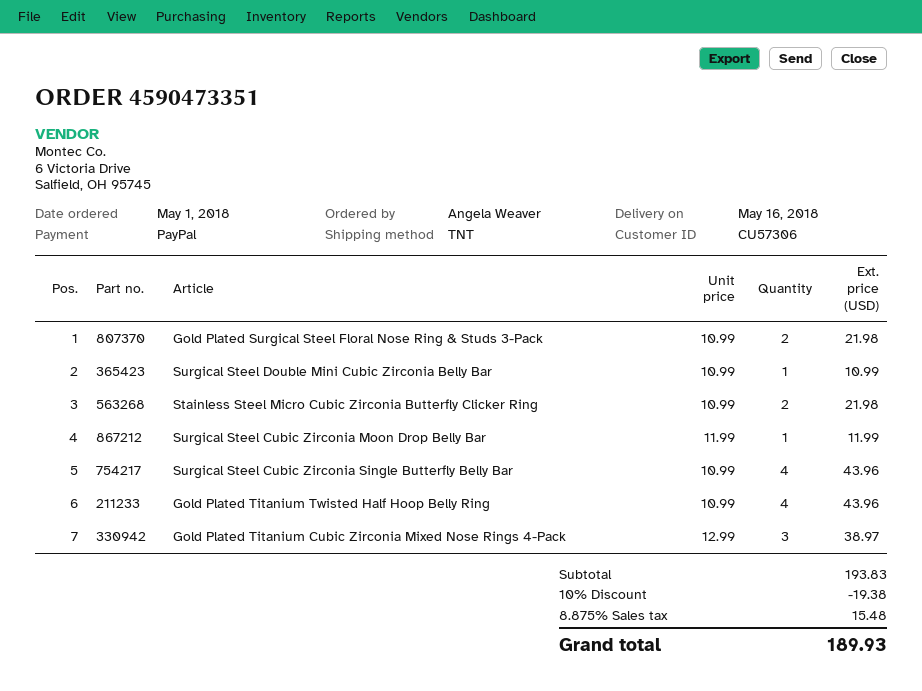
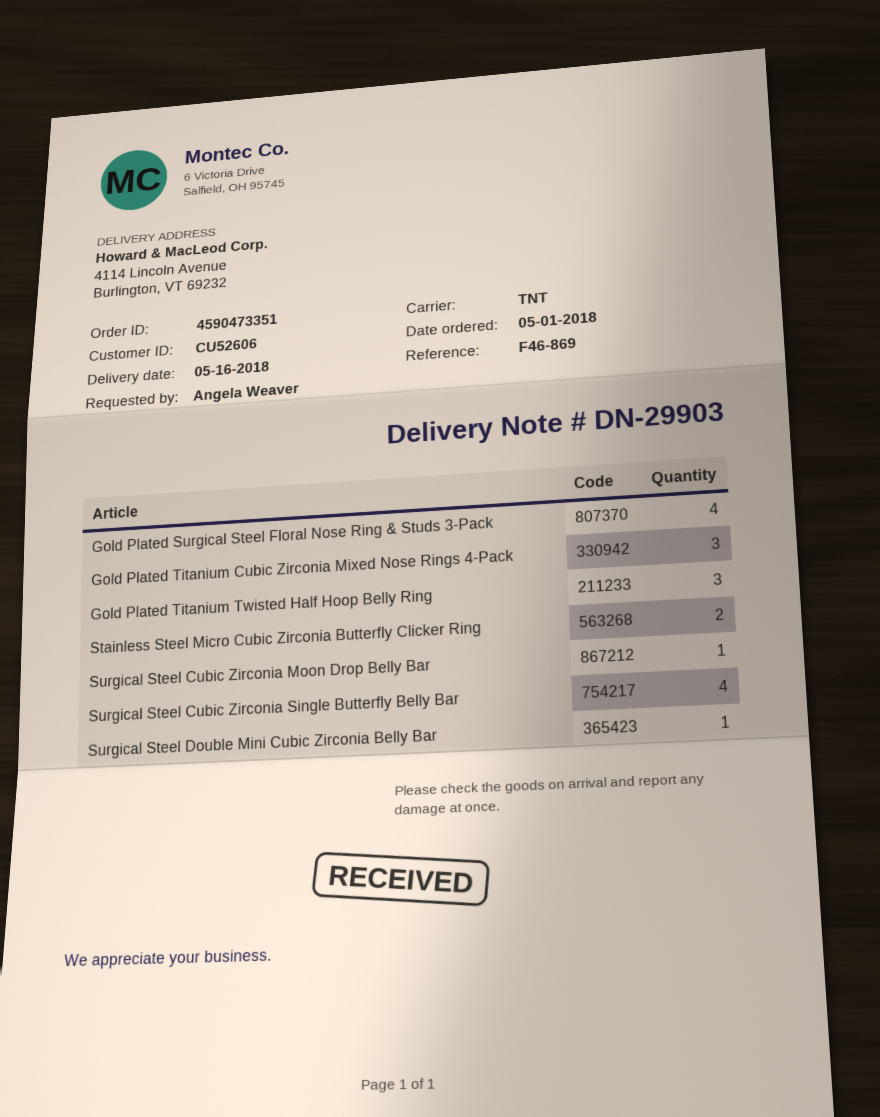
customer number: CU57306 -> CU52606
Gold Plated Surgical Steel Floral Nose Ring & Studs 3-Pack: 2 -> 4
Gold Plated Titanium Twisted Half Hoop Belly Ring: 4 -> 3

